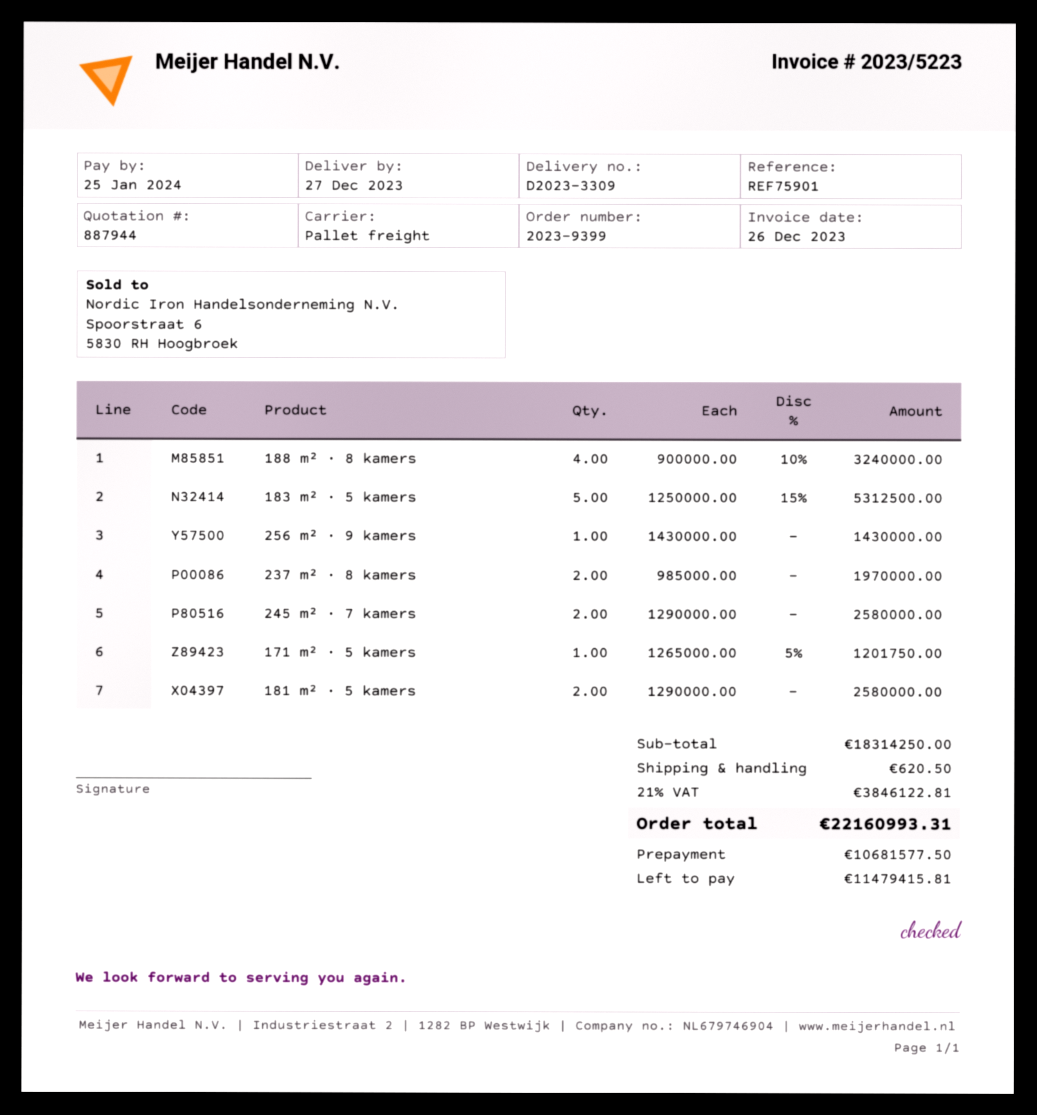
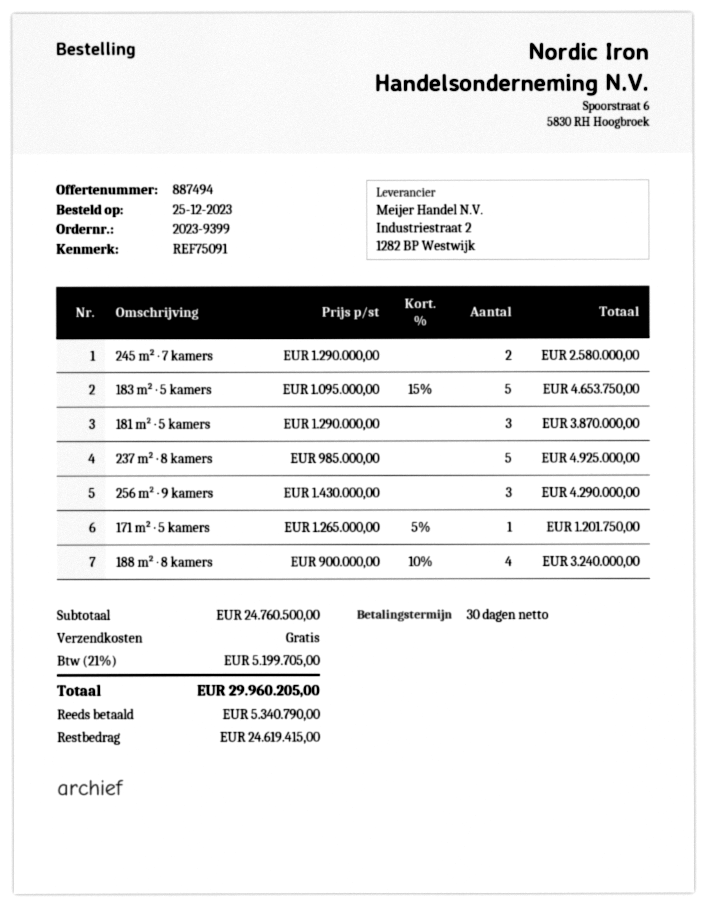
quote number: 887944 -> 887494
reference: REF75901 -> REF75091
183 m² · 5 kamers: 5 x 1250000.00 - 15% = 5312500.00 -> 5 x 1095000.00 - 15% = 4653750.00
256 m² · 9 kamers: 1 x 1430000.00 = 1430000.00 -> 3 x 1430000.00 = 4290000.00
237 m² · 8 kamers: 2 x 985000.00 = 1970000.00 -> 5 x 985000.00 = 4925000.00
181 m² · 5 kamers: 2 x 1290000.00 = 2580000.00 -> 3 x 1290000.00 = 3870000.00
subtotal: 18314250.00 -> 24760500.00
shipping: 620.50 -> 0.00
tax: 21% = 3846122.81 -> 21% = 5199705.00
total: 22160993.31 -> 29960205.00
deposit: 10681577.50 -> 5340790.00
balance: 11479415.81 -> 24619415.00

